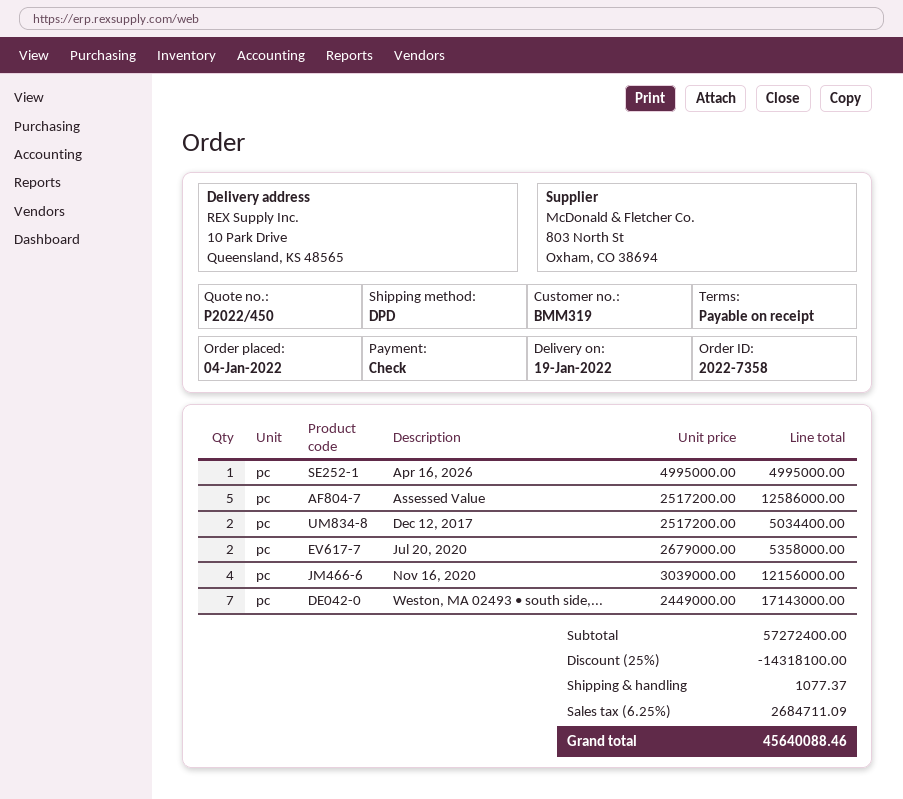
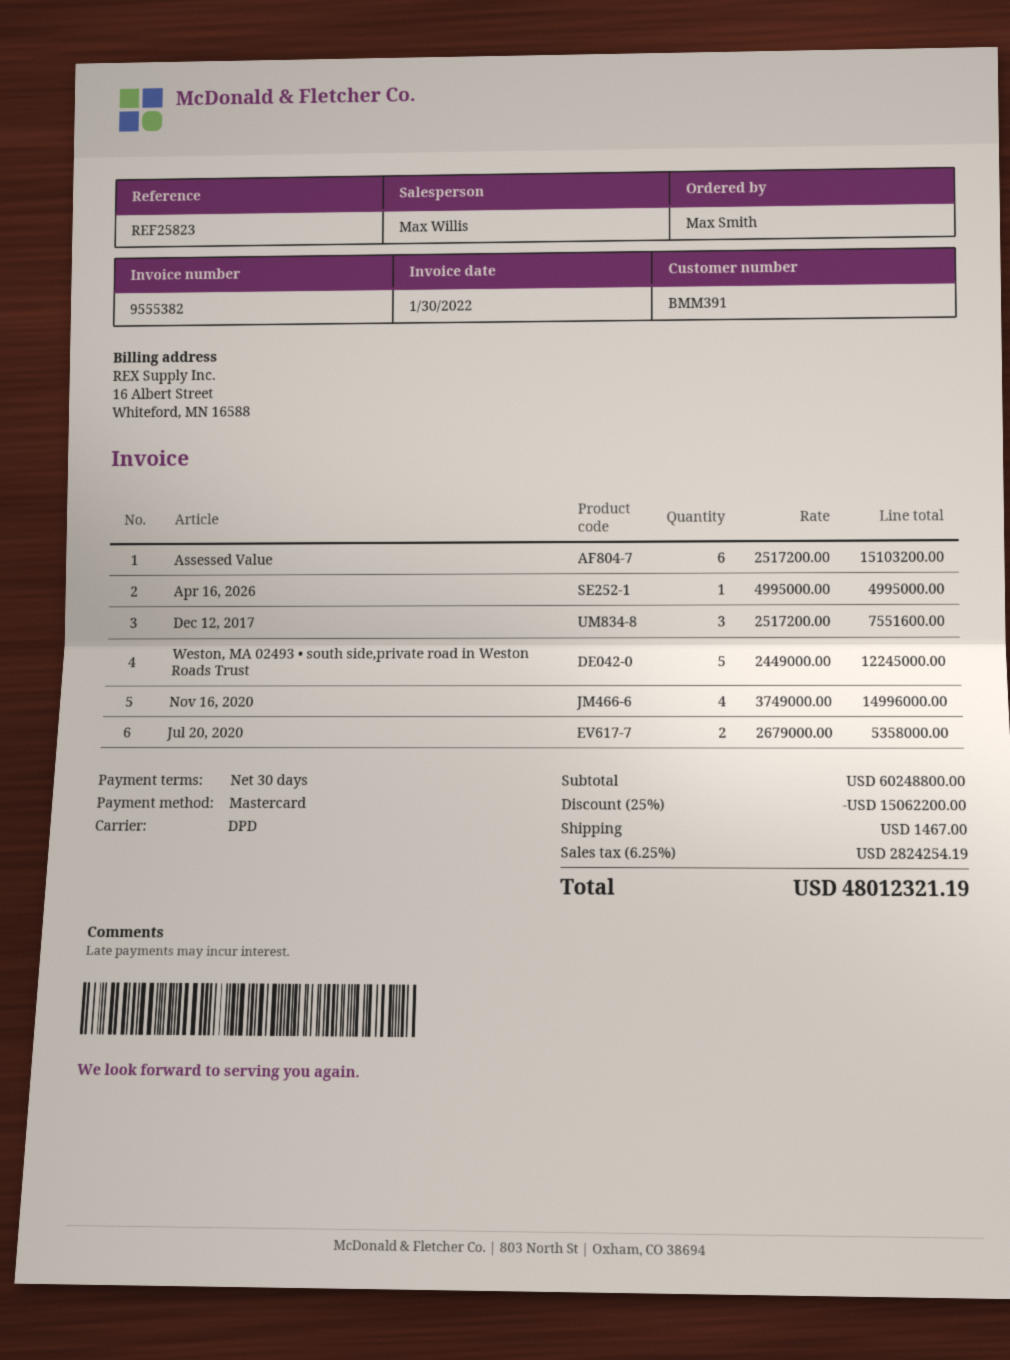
payment terms: on receipt -> 30 days
customer number: BMM319 -> BMM391
payment method: cheque -> Mastercard
Assessed Value: 5 x 2517200.00 = 12586000.00 -> 6 x 2517200.00 = 15103200.00
Dec 12, 2017: 2 x 2517200.00 = 5034400.00 -> 3 x 2517200.00 = 7551600.00
Nov 16, 2020: 4 x 3039000.00 = 12156000.00 -> 4 x 3749000.00 = 14996000.00
Weston, MA 02493 • south side,...: 7 x 2449000.00 = 17143000.00 -> 5 x 2449000.00 = 12245000.00
subtotal: 57272400.00 -> 60248800.00
discount: 25% = 14318100.00 -> 25% = 15062200.00
shipping: 1077.37 -> 1467.00
tax: 6.25% = 2684711.09 -> 6.25% = 2824254.19
total: 45640088.46 -> 48012321.19

